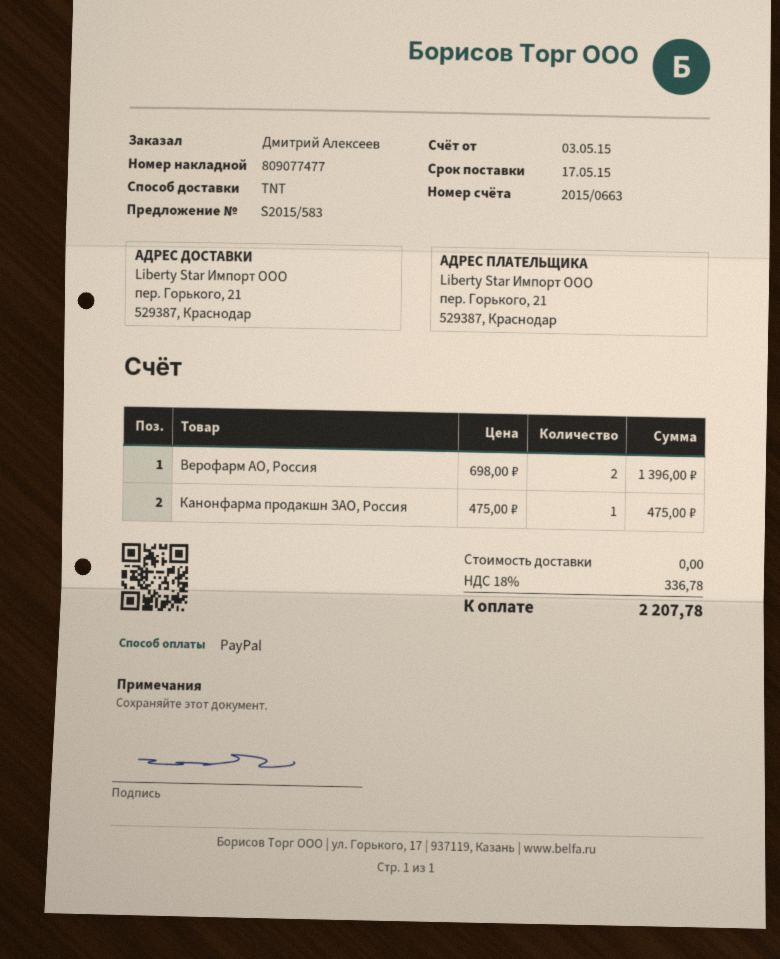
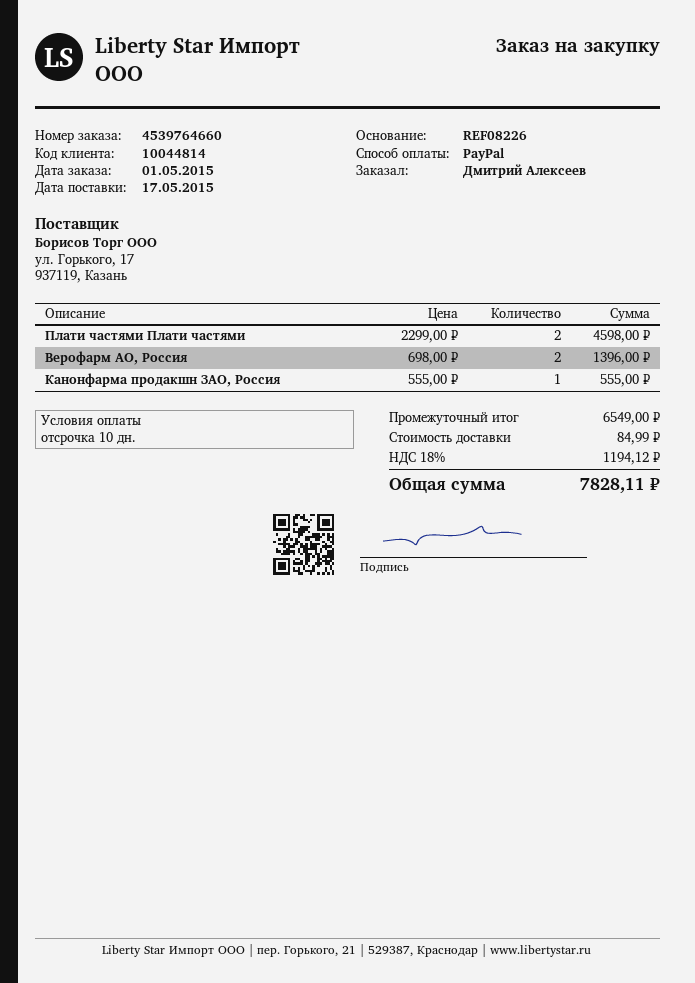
Канонфарма продакшн ЗАО, Россия: 1 x 475.00 = 475.00 -> 1 x 555.00 = 555.00
Плати частями Плати частями: none -> 2 x 2299.00 = 4598.00
shipping: 0.00 -> 84.99
tax: 18% = 336.78 -> 18% = 1194.12
total: 2207.78 -> 7828.11

